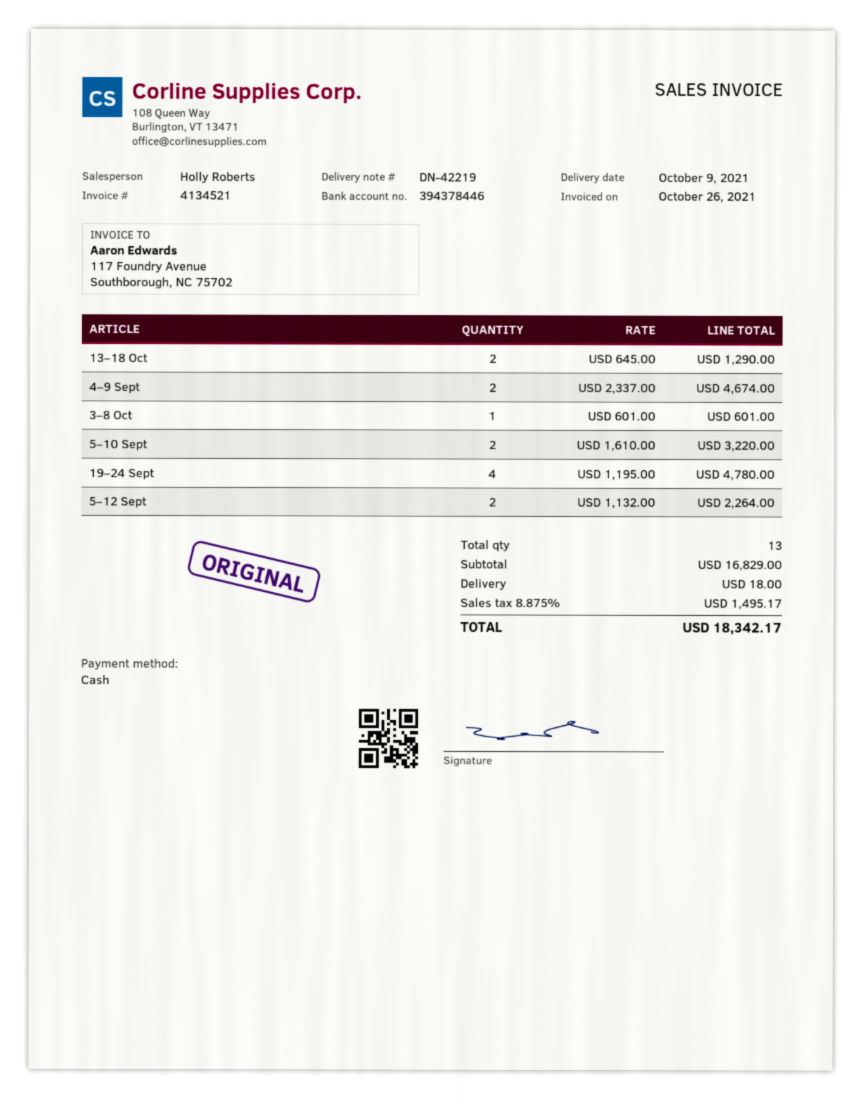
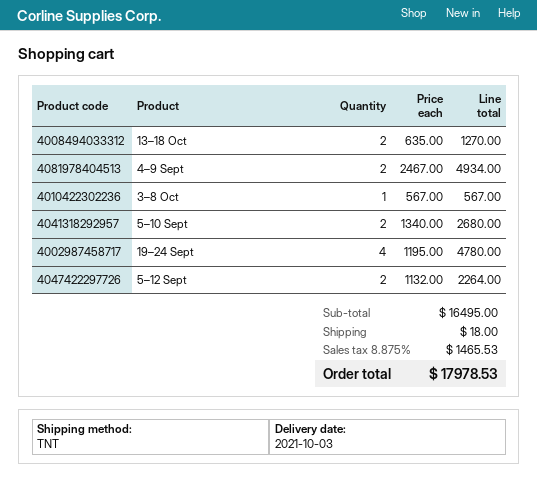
delivery date: 2021-10-09 -> 2021-10-03
13–18 Oct: 2 x 645.00 = 1290.00 -> 2 x 635.00 = 1270.00
4–9 Sept: 2 x 2337.00 = 4674.00 -> 2 x 2467.00 = 4934.00
3–8 Oct: 1 x 601.00 = 601.00 -> 1 x 567.00 = 567.00
5–10 Sept: 2 x 1610.00 = 3220.00 -> 2 x 1340.00 = 2680.00
subtotal: 16829.00 -> 16495.00
tax: 8.875% = 1495.17 -> 8.875% = 1465.53
total: 18342.17 -> 17978.53

